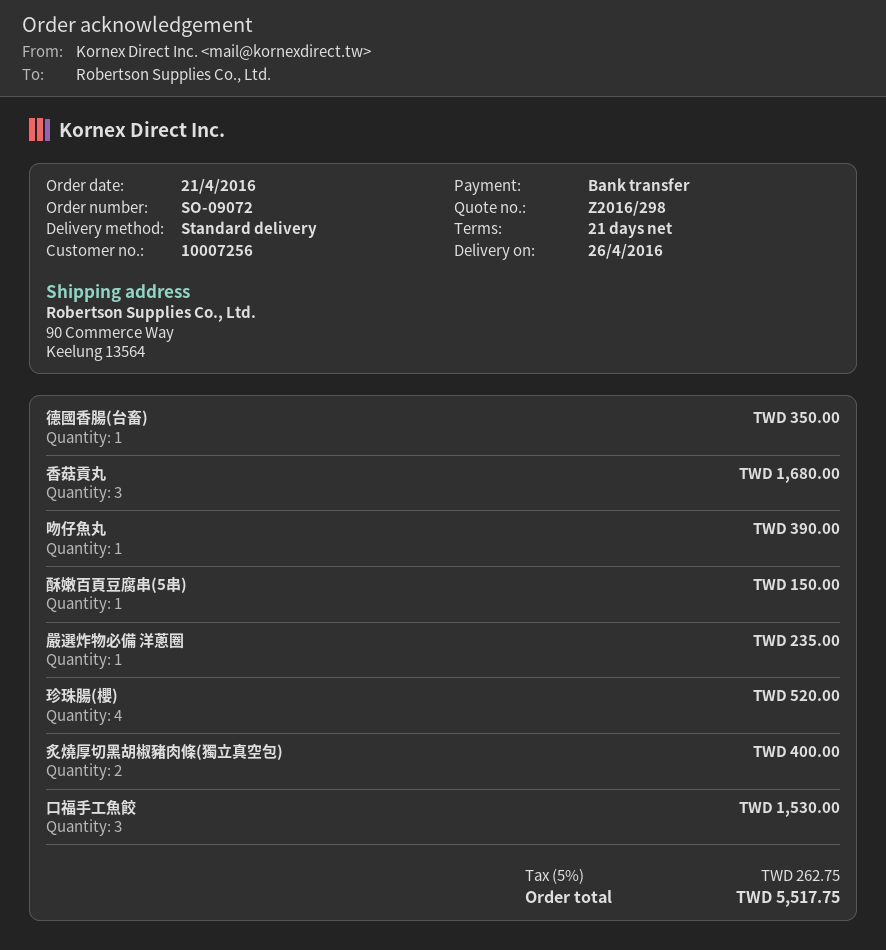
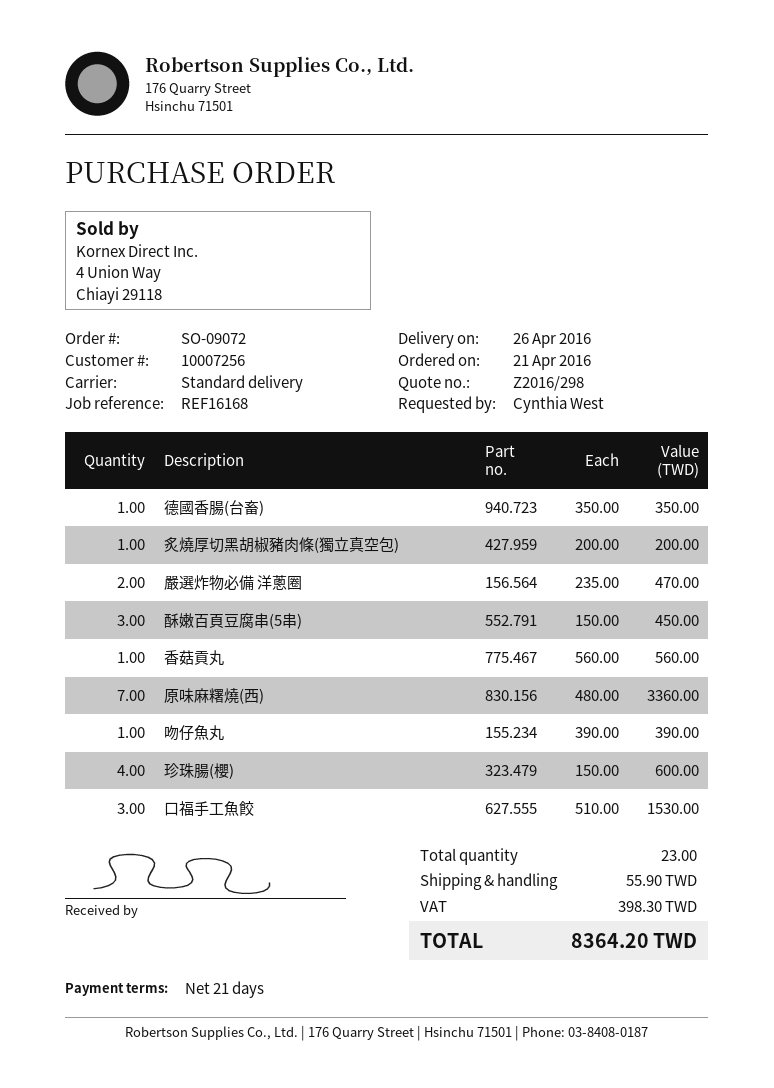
香菇貢丸: 3 for 1680.00 -> 1 for 560.00
酥嫩百頁豆腐串(5串): 1 for 150.00 -> 3 for 450.00
嚴選炸物必備 洋蔥圈: 1 for 235.00 -> 2 for 470.00
珍珠腸(櫻): 4 for 520.00 -> 4 for 600.00
炙燒厚切黑胡椒豬肉條(獨立真空包): 2 for 400.00 -> 1 for 200.00
原味麻糬燒(西): none -> 7 for 3360.00
shipping: none -> 55.90
tax: 262.75 -> 398.30
total: 5517.75 -> 8364.20

